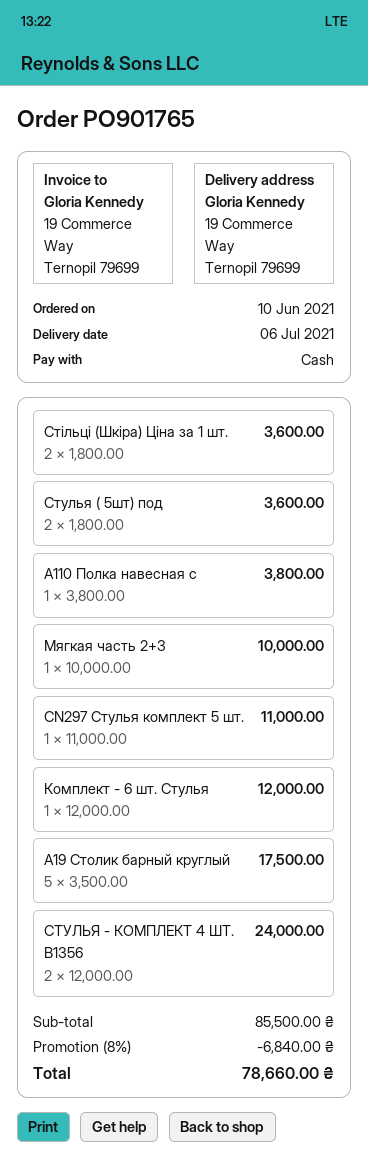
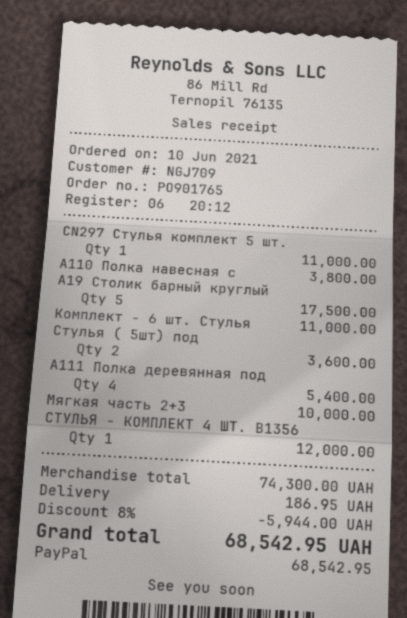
payment method: cash -> PayPal
Стільці (Шкіра) Ціна за 1 шт.: 2 for 3600.00 -> none
Комплект - 6 шт. Стулья: 1 for 12000.00 -> 1 for 11000.00
СТУЛЬЯ - КОМПЛЕКТ 4 ШТ. В1356: 2 for 24000.00 -> 1 for 12000.00
А111 Полка деревянная под: none -> 4 for 5400.00
subtotal: 85500.00 -> 74300.00
discount: 8% = 6840.00 -> 8% = 5944.00
shipping: none -> 186.95
total: 78660.00 -> 68542.95

